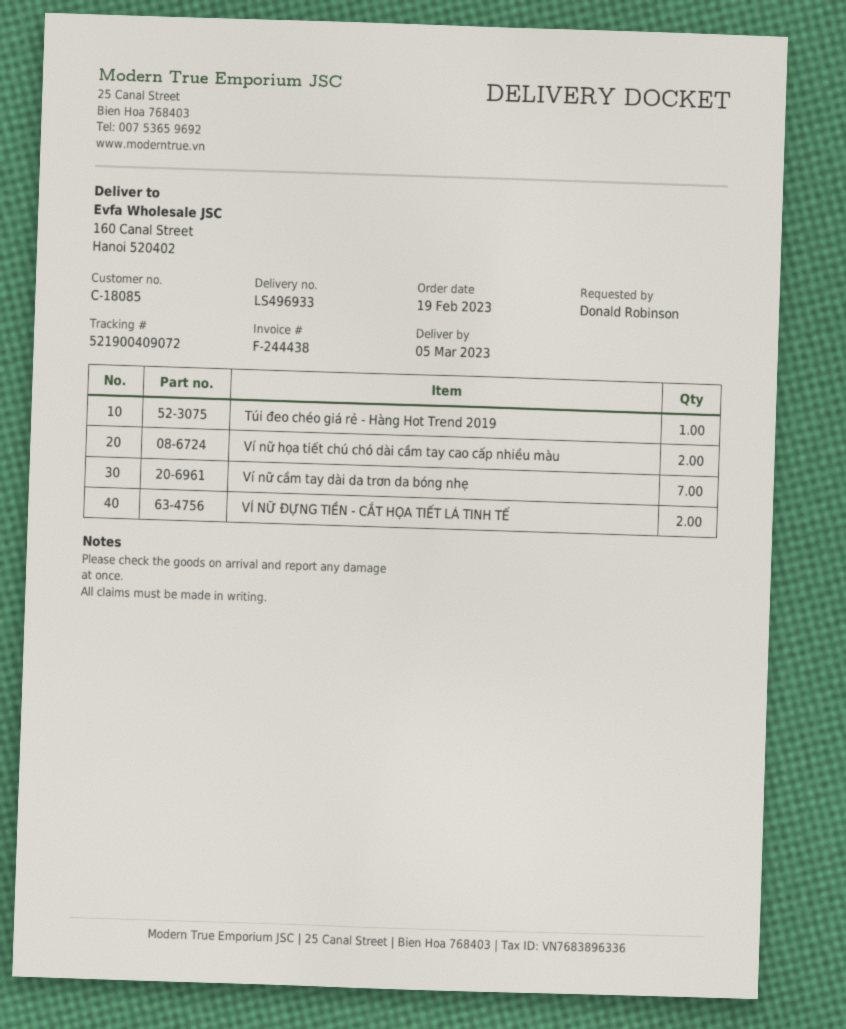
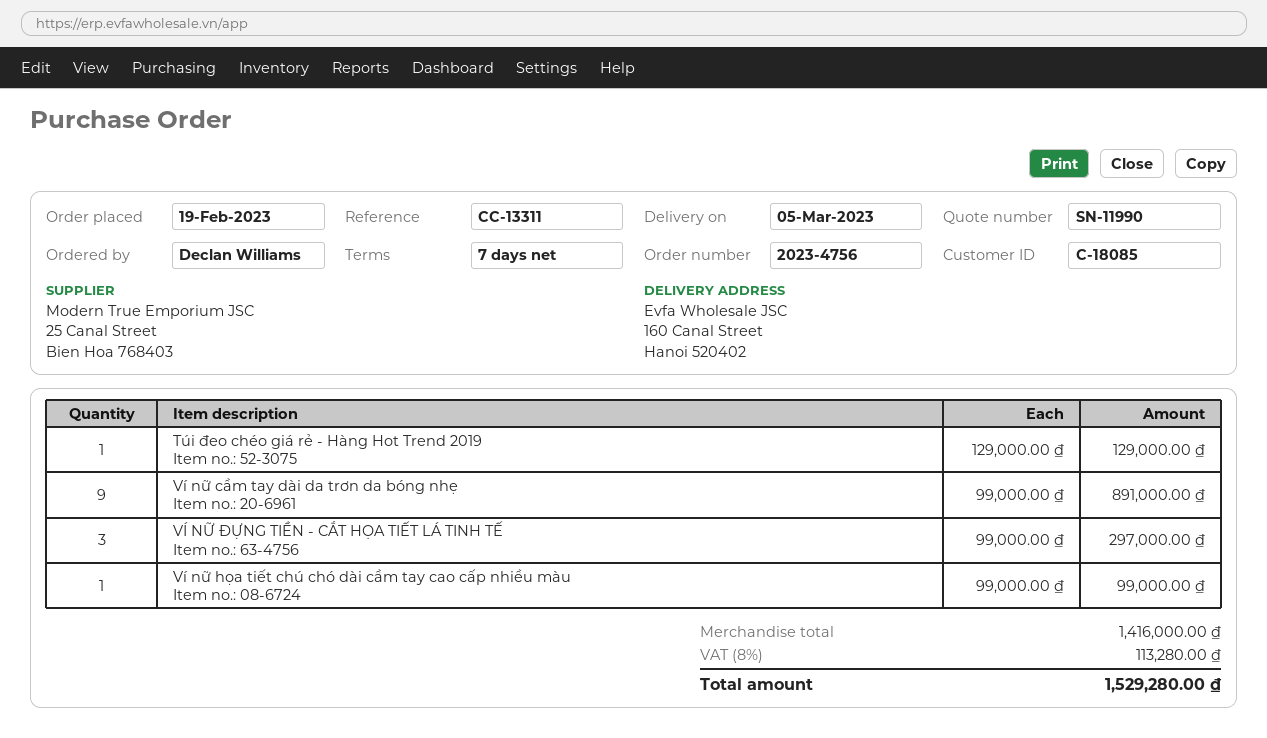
ordered by: Donald Robinson -> Declan Williams
Ví nữ họa tiết chú chó dài cầm tay cao cấp nhiều màu: 2 -> 1
Ví nữ cầm tay dài da trơn da bóng nhẹ: 7 -> 9
VÍ NỮ ĐỰNG TIỀN - CẮT HỌA TIẾT LÁ TINH TẾ: 2 -> 3

